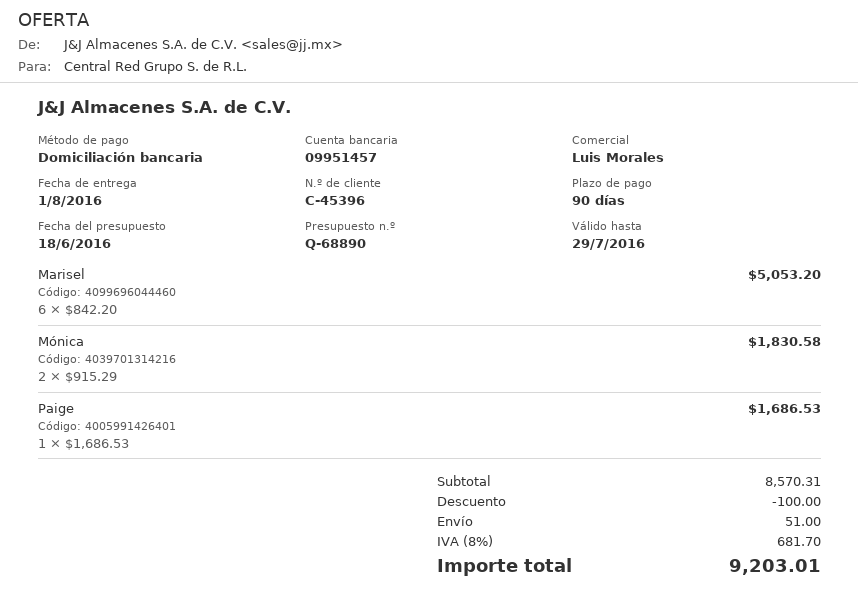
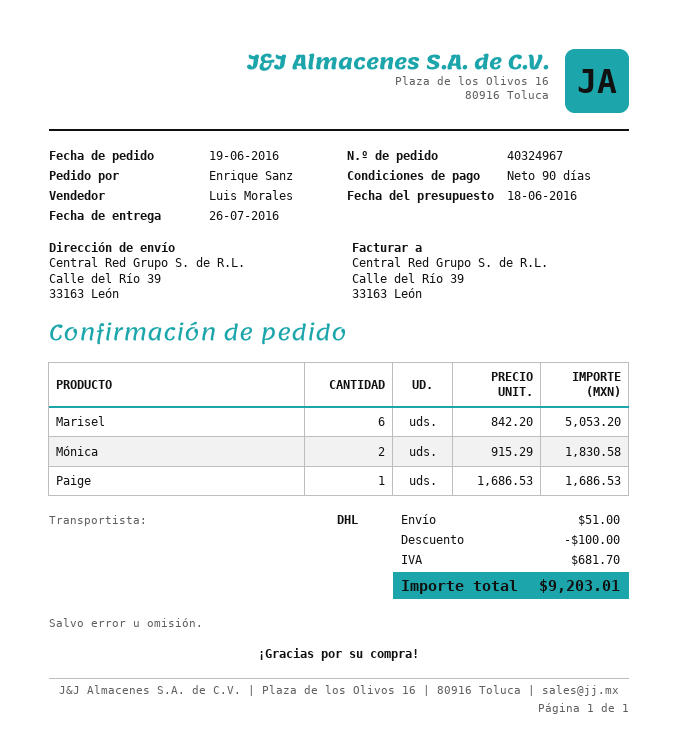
delivery date: 2016-08-01 -> 2016-07-26

